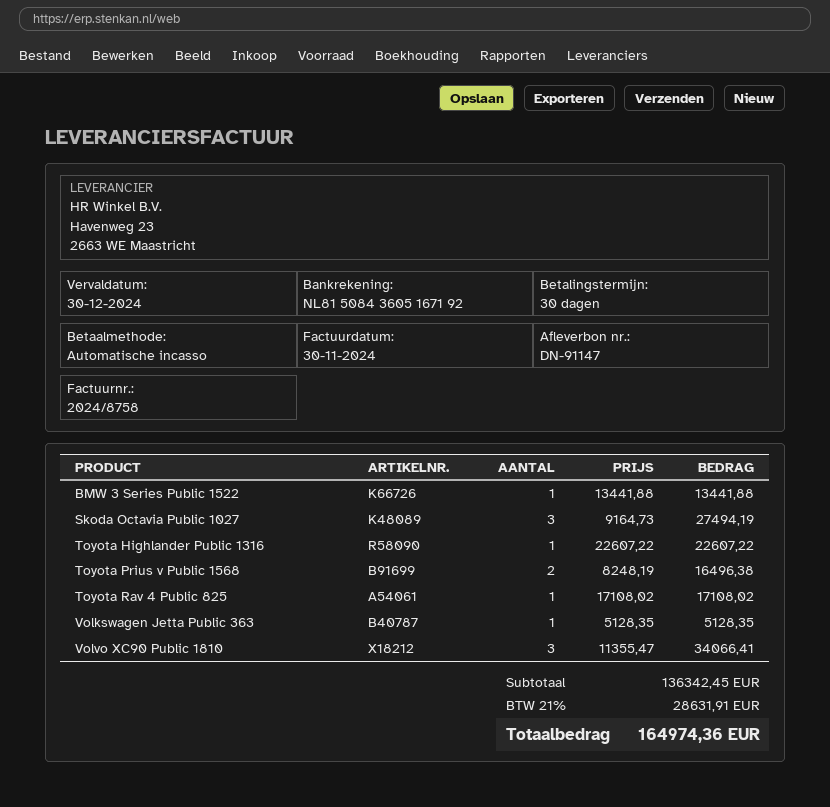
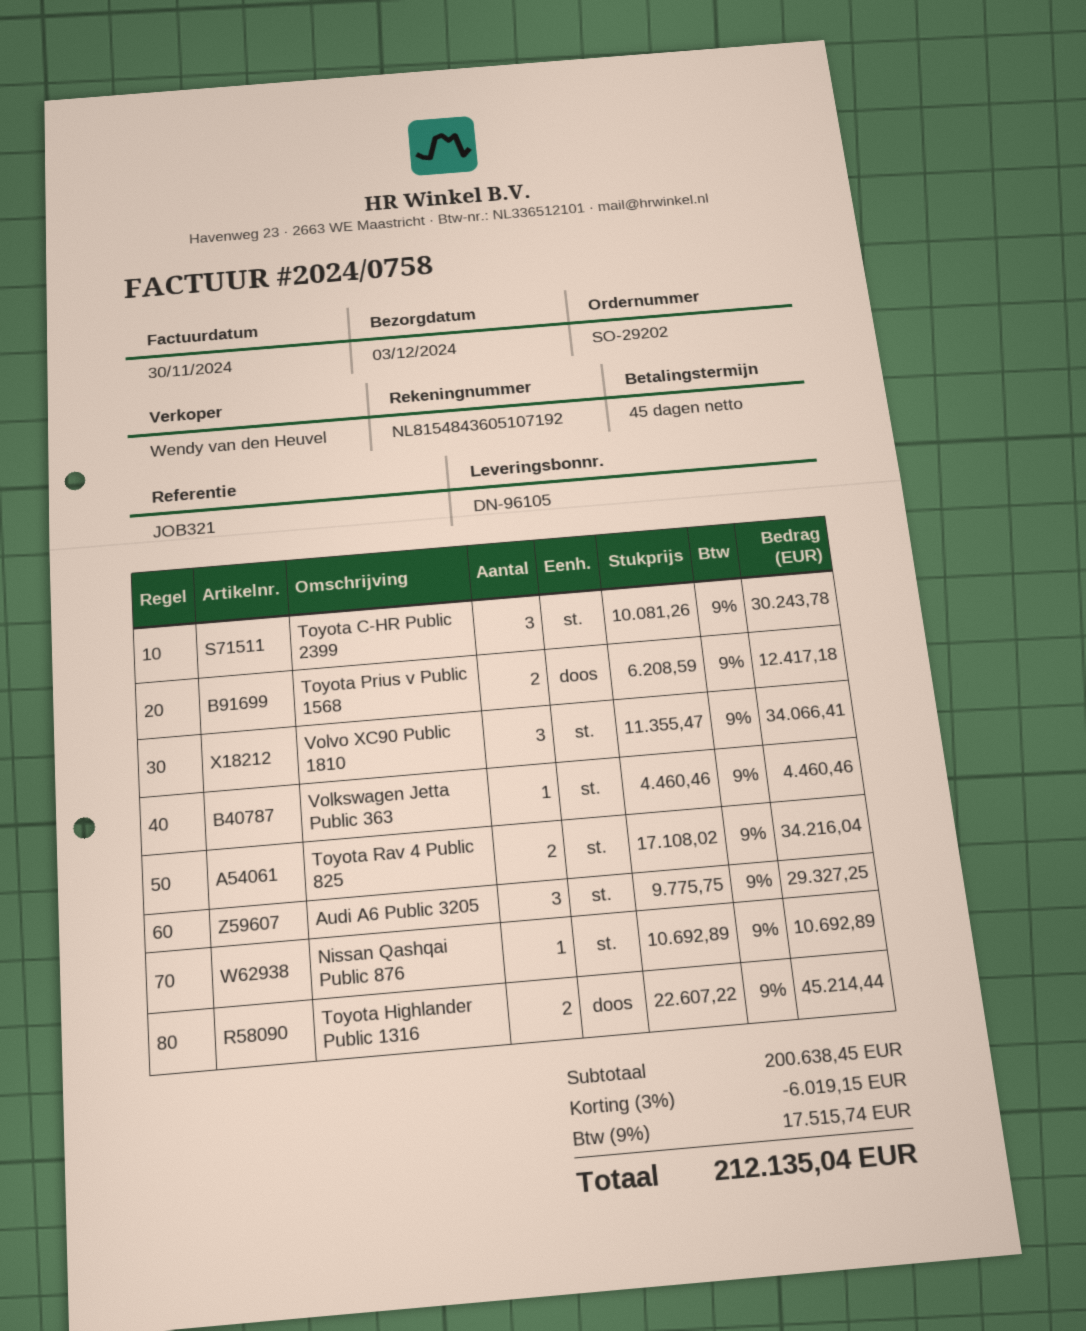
delivery note number: DN-91147 -> DN-96105
invoice number: 2024/8758 -> 2024/0758
payment terms: 30 days -> 45 days
bank account: NL8150843605167192 -> NL8154843605107192
BMW 3 Series Public 1522: 1 x 13441.88 = 13441.88 -> none
Skoda Octavia Public 1027: 3 x 9164.73 = 27494.19 -> none
Toyota Highlander Public 1316: 1 x 22607.22 = 22607.22 -> 2 x 22607.22 = 45214.44
Toyota Prius v Public 1568: 2 x 8248.19 = 16496.38 -> 2 x 6208.59 = 12417.18
Toyota Rav 4 Public 825: 1 x 17108.02 = 17108.02 -> 2 x 17108.02 = 34216.04
Volkswagen Jetta Public 363: 1 x 5128.35 = 5128.35 -> 1 x 4460.46 = 4460.46
Toyota C-HR Public 2399: none -> 3 x 10081.26 = 30243.78
Audi A6 Public 3205: none -> 3 x 9775.75 = 29327.25
Nissan Qashqai Public 876: none -> 1 x 10692.89 = 10692.89
subtotal: 136342.45 -> 200638.45
discount: none -> 3% = 6019.15
tax: 21% = 28631.91 -> 9% = 17515.74
total: 164974.36 -> 212135.04

